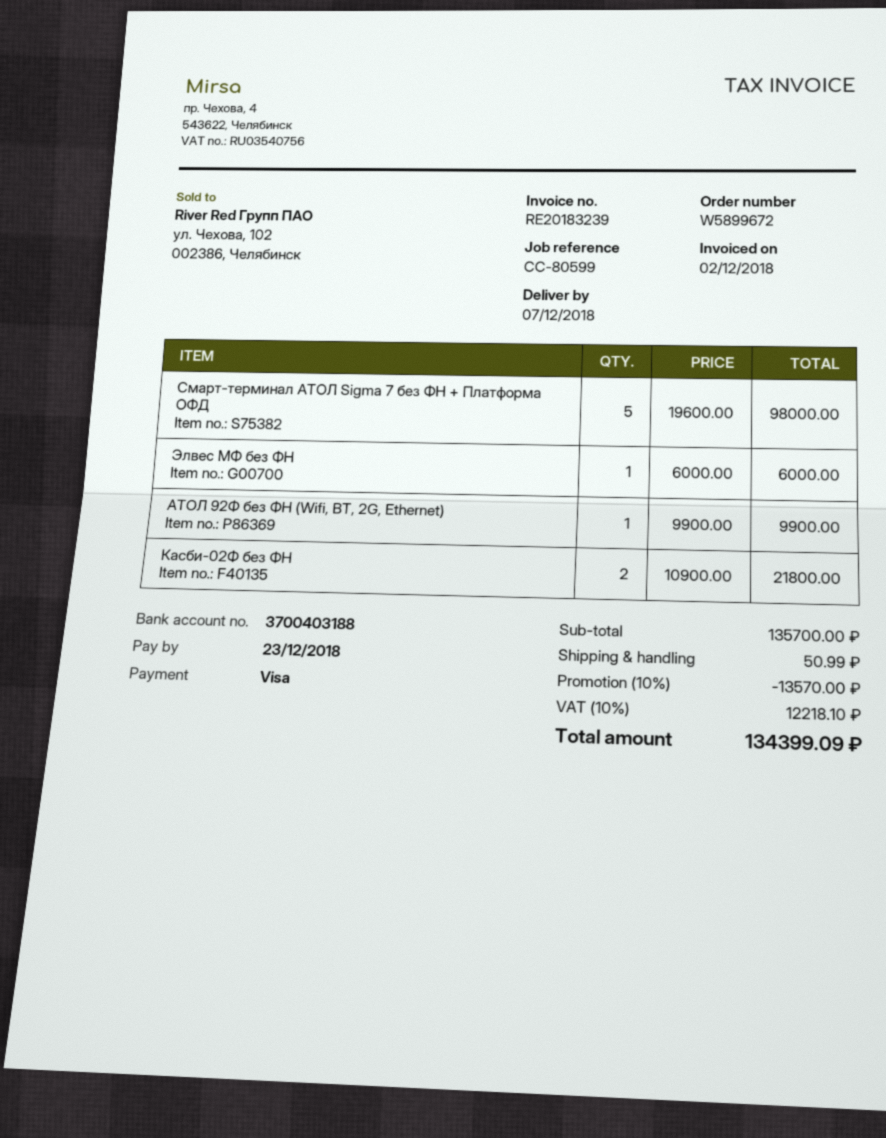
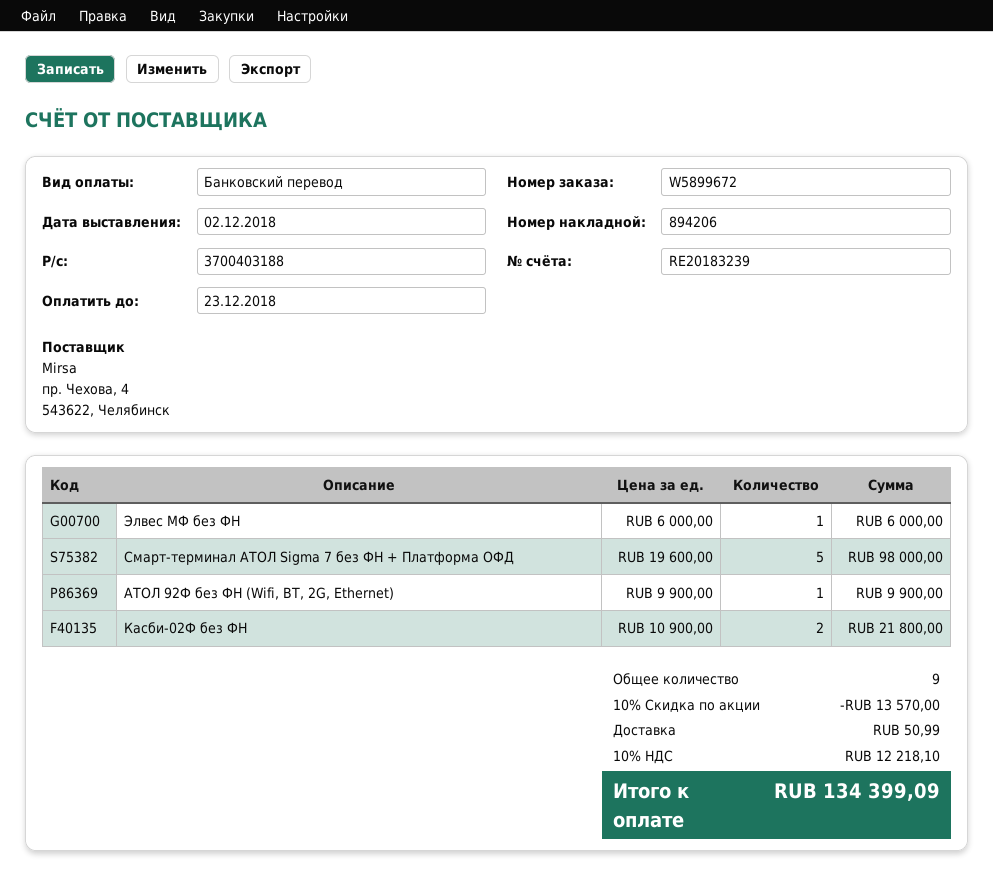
payment method: Visa -> bank transfer

